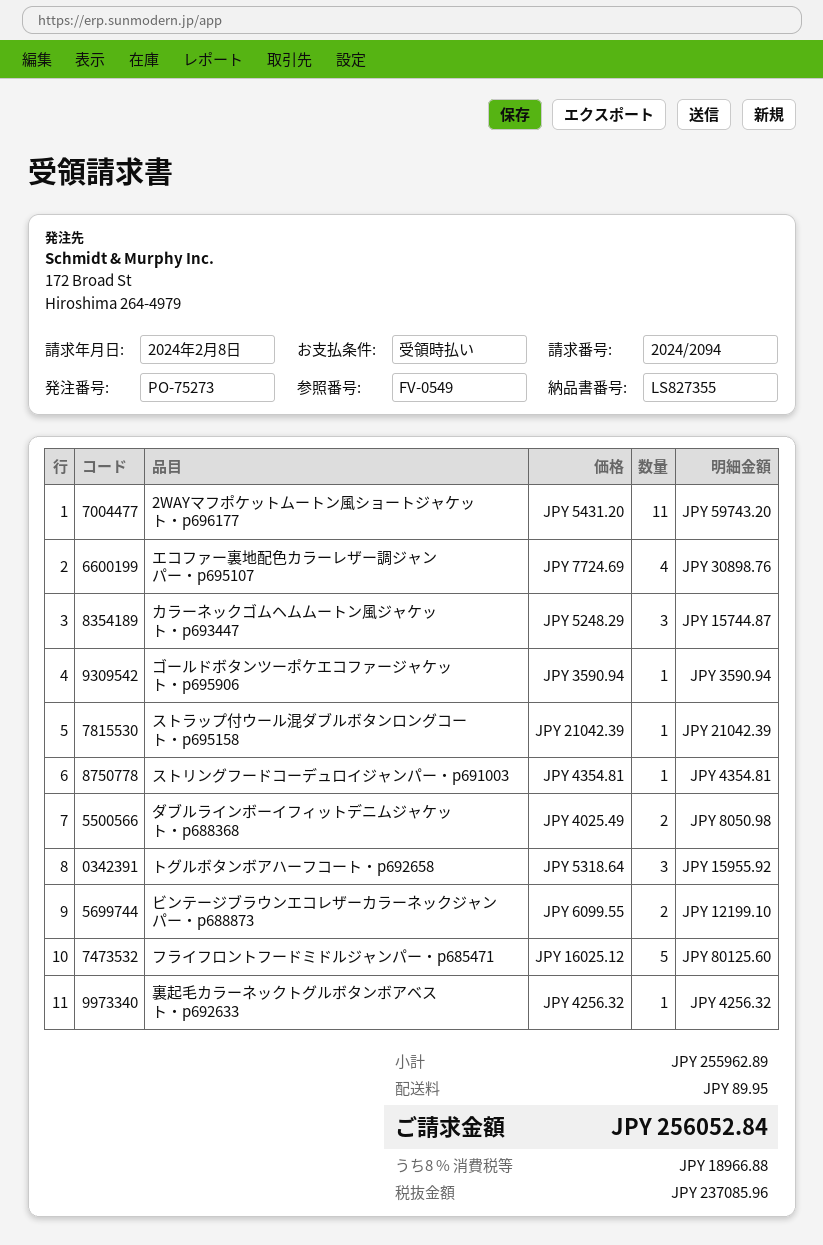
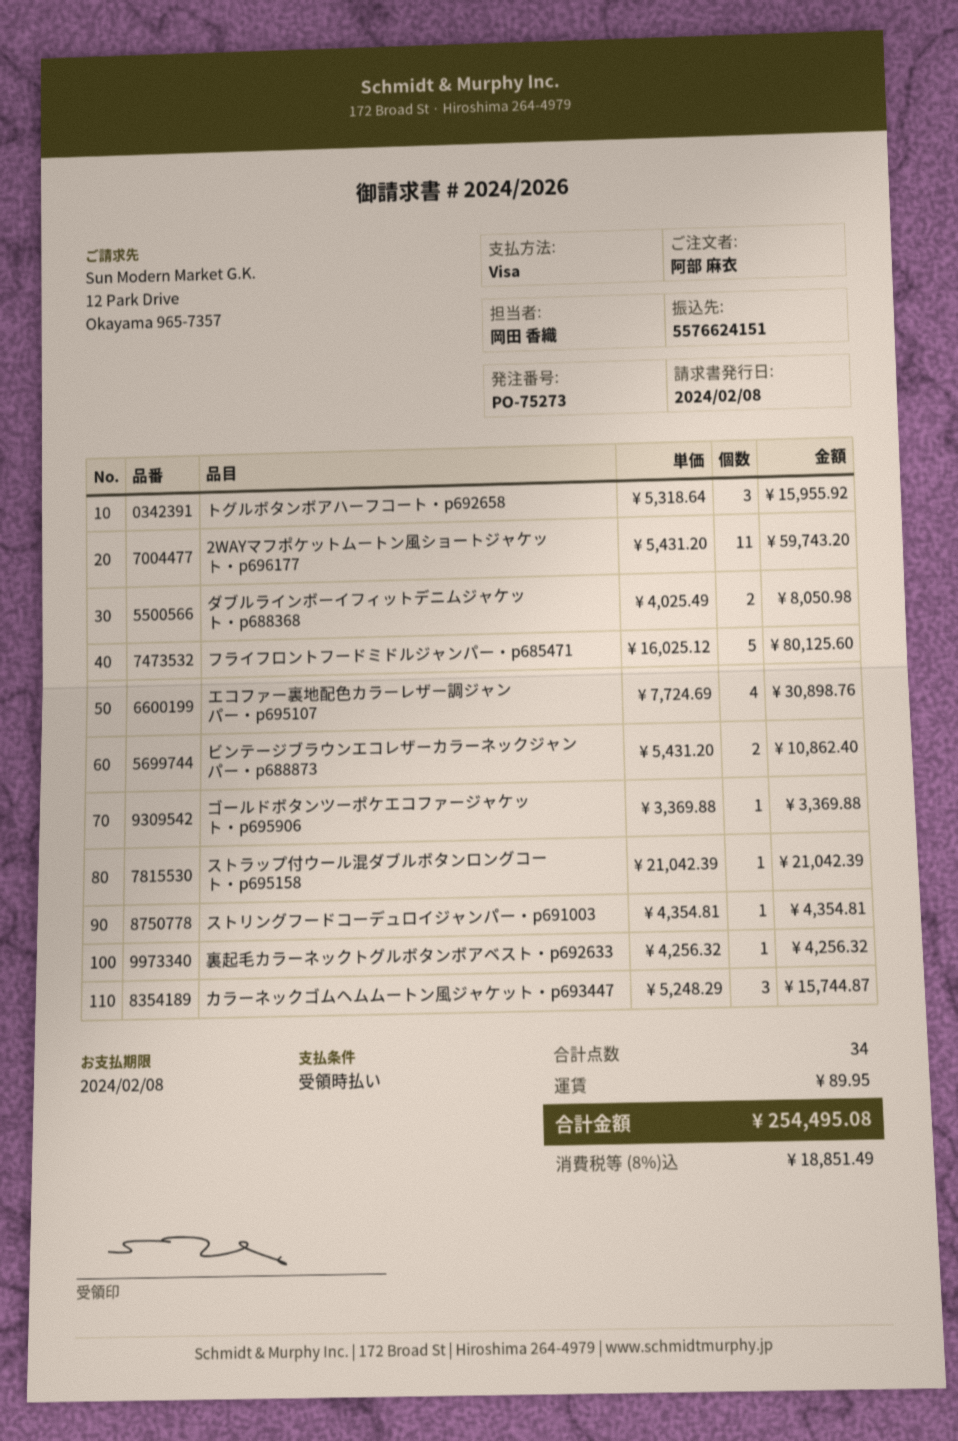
invoice number: 2024/2094 -> 2024/2026
ゴールドボタンツーポケエコファージャケット・p695906: 1 x 3590.94 = 3590.94 -> 1 x 3369.88 = 3369.88
ビンテージブラウンエコレザーカラーネックジャンパー・p688873: 2 x 6099.55 = 12199.10 -> 2 x 5431.20 = 10862.40
tax: 8% = 18966.88 -> 8% = 18851.49
total: 256052.84 -> 254495.08

